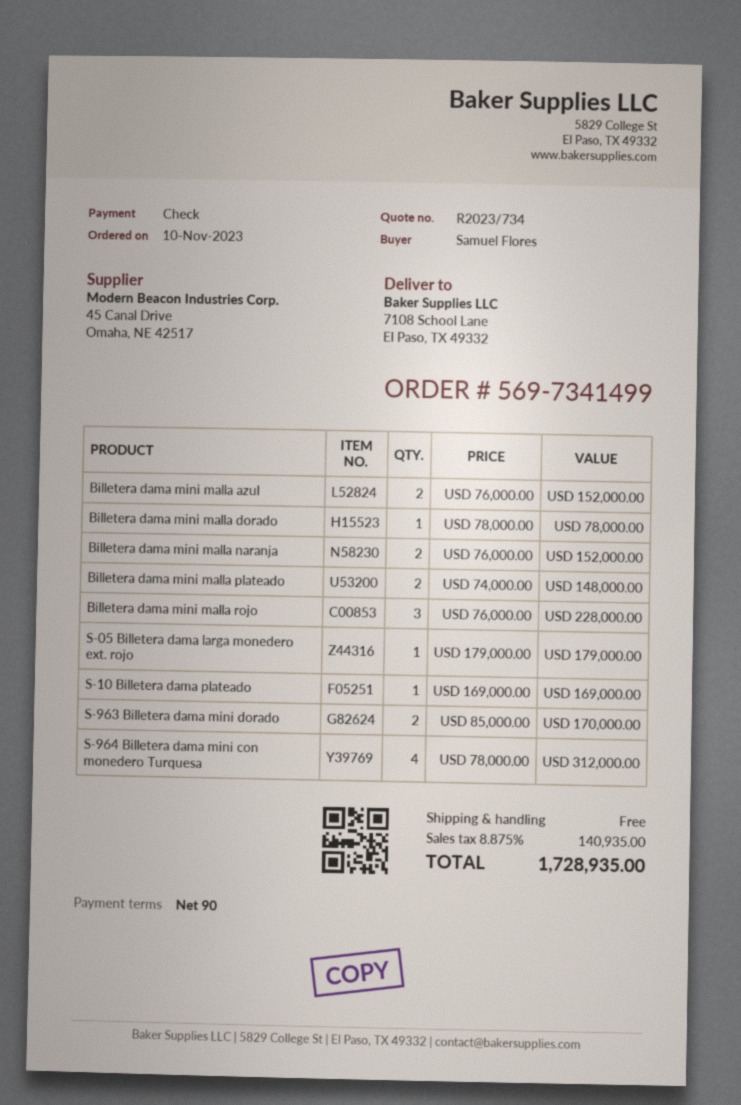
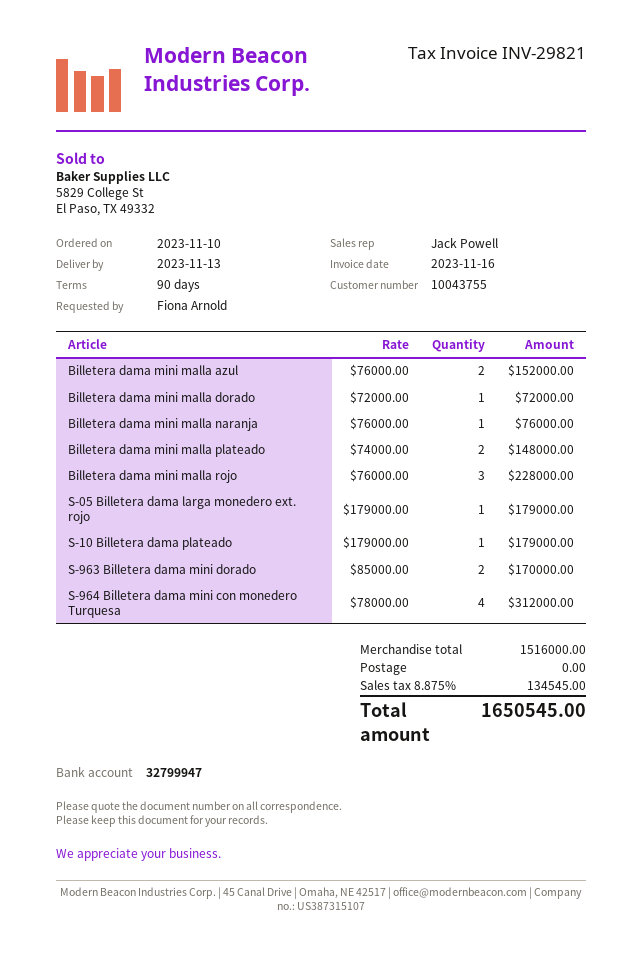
ordered by: Samuel Flores -> Fiona Arnold
Billetera dama mini malla dorado: 1 x 78000.00 = 78000.00 -> 1 x 72000.00 = 72000.00
Billetera dama mini malla naranja: 2 x 76000.00 = 152000.00 -> 1 x 76000.00 = 76000.00
S-10 Billetera dama plateado: 1 x 169000.00 = 169000.00 -> 1 x 179000.00 = 179000.00
tax: 8.875% = 140935.00 -> 8.875% = 134545.00
total: 1728935.00 -> 1650545.00

